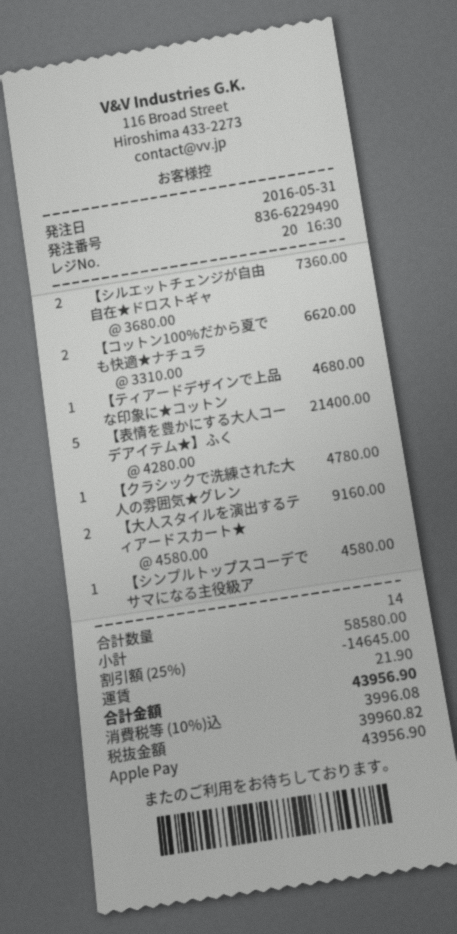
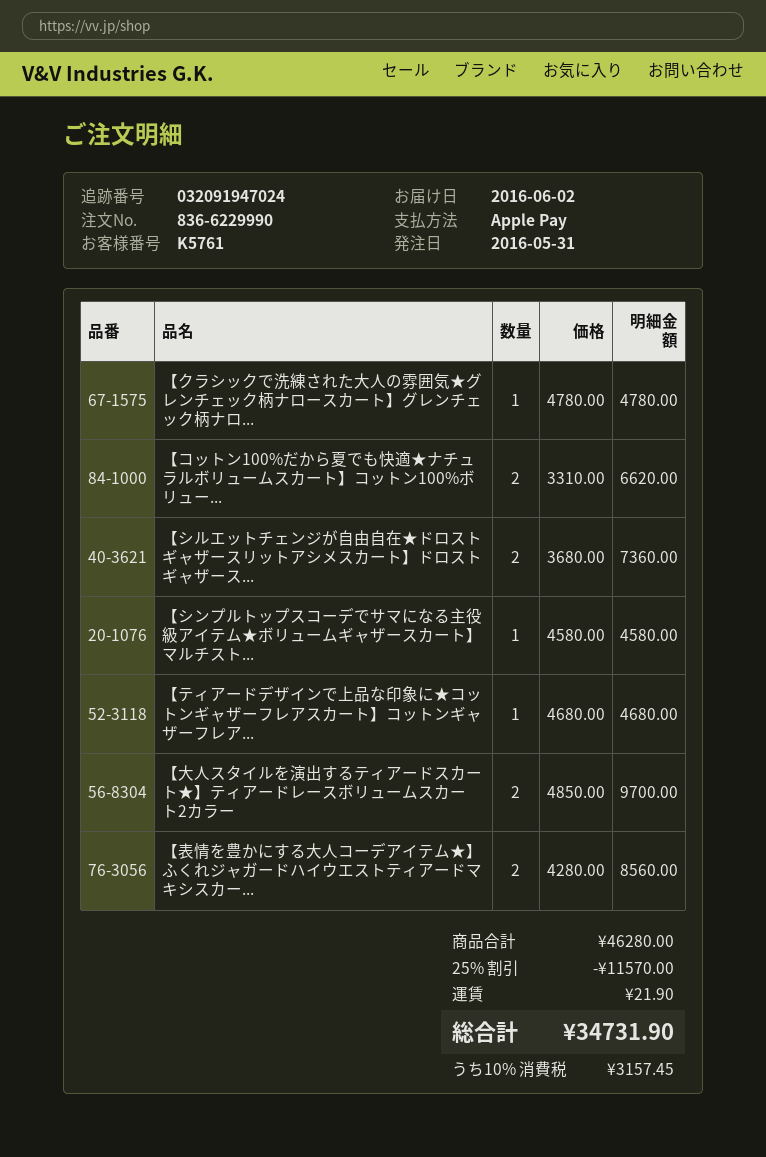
order number: 836-6229490 -> 836-6229990
【表情を豊かにする大人コーデアイテム★】ふく: 5 x 4280.00 = 21400.00 -> 2 x 4280.00 = 8560.00
【大人スタイルを演出するティアードスカート★: 2 x 4580.00 = 9160.00 -> 2 x 4850.00 = 9700.00
subtotal: 58580.00 -> 46280.00
discount: 25% = 14645.00 -> 25% = 11570.00
tax: 10% = 3996.08 -> 10% = 3157.45
total: 43956.90 -> 34731.90

